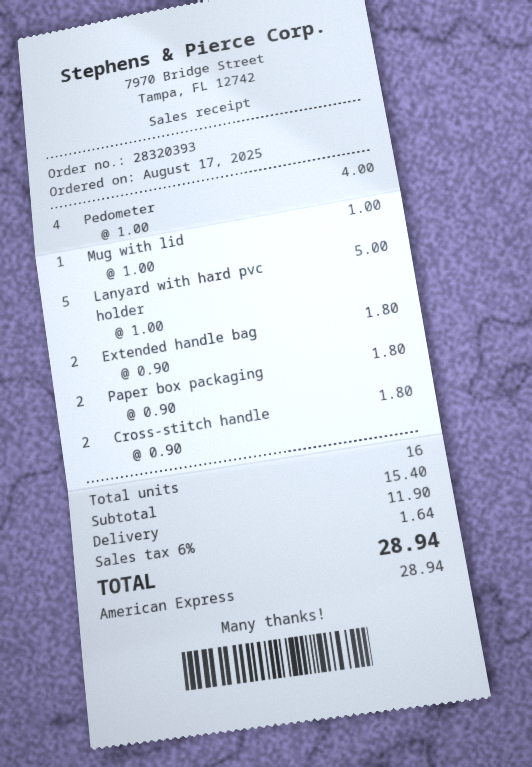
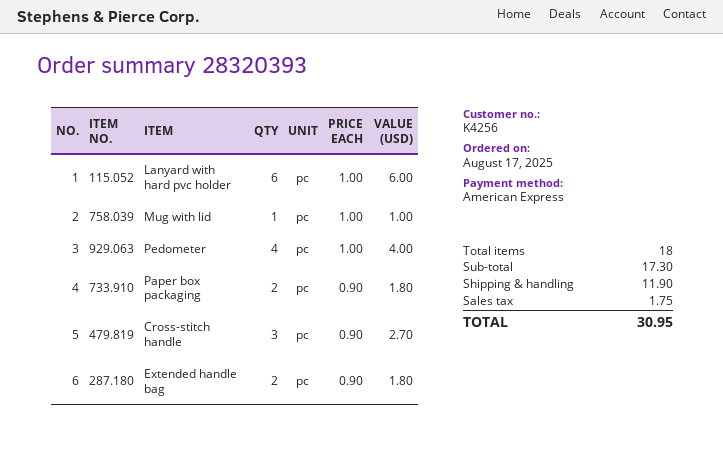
Lanyard with hard pvc holder: 5 x 1.00 = 5.00 -> 6 x 1.00 = 6.00
Cross-stitch handle: 2 x 0.90 = 1.80 -> 3 x 0.90 = 2.70
total quantity: 16 -> 18
subtotal: 15.40 -> 17.30
tax: 1.64 -> 1.75
total: 28.94 -> 30.95

